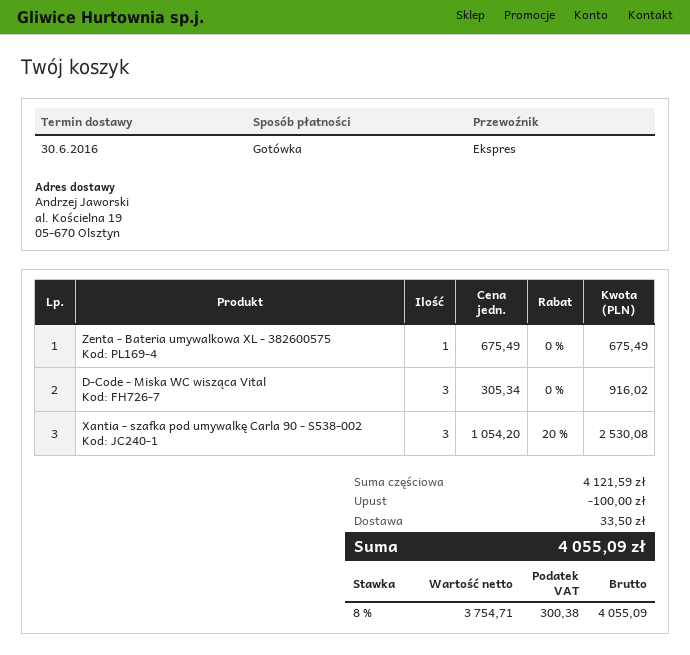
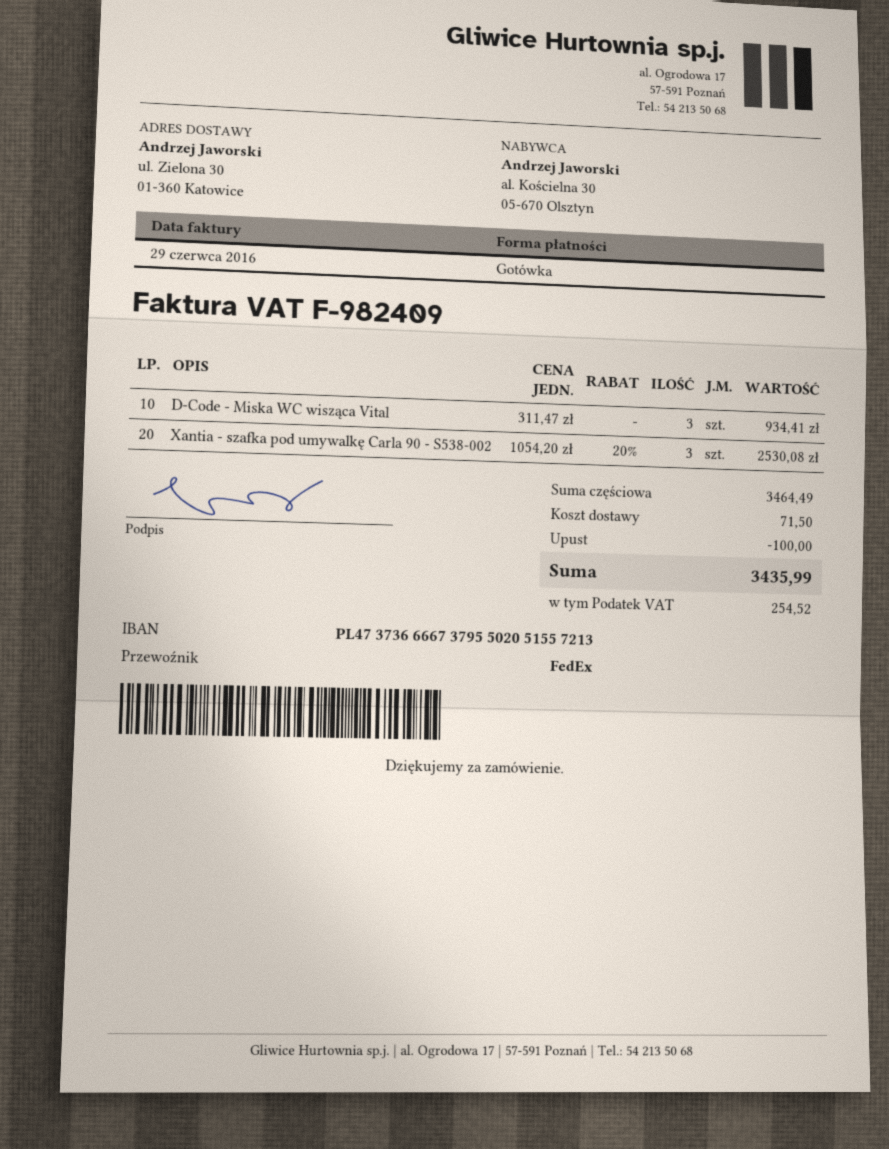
shipping method: express -> FedEx
ship to: al. Kościelna 19, 05-670 Olsztyn -> ul. Zielona 30, 01-360 Katowice
Zenta - Bateria umywalkowa XL - 382600575: 1 x 675.49 = 675.49 -> none
D-Code - Miska WC wisząca Vital: 3 x 305.34 = 916.02 -> 3 x 311.47 = 934.41
subtotal: 4121.59 -> 3464.49
shipping: 33.50 -> 71.50
tax: 300.38 -> 254.52
total: 4055.09 -> 3435.99

